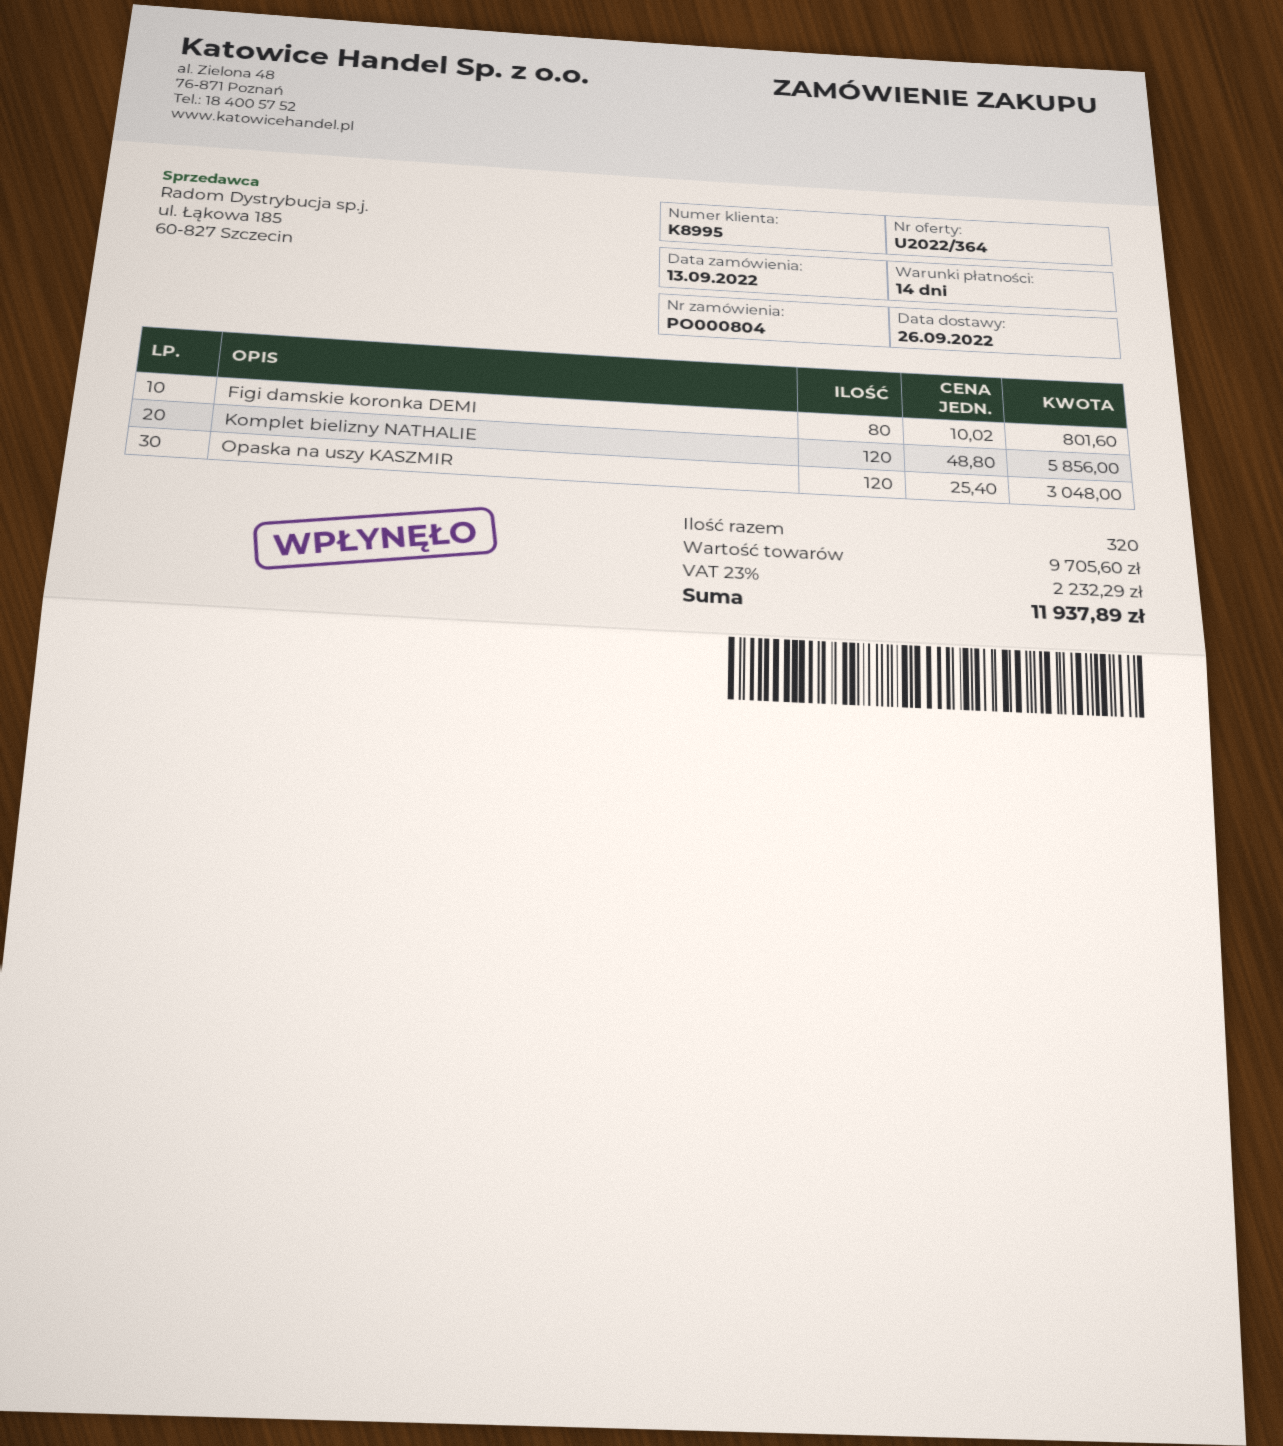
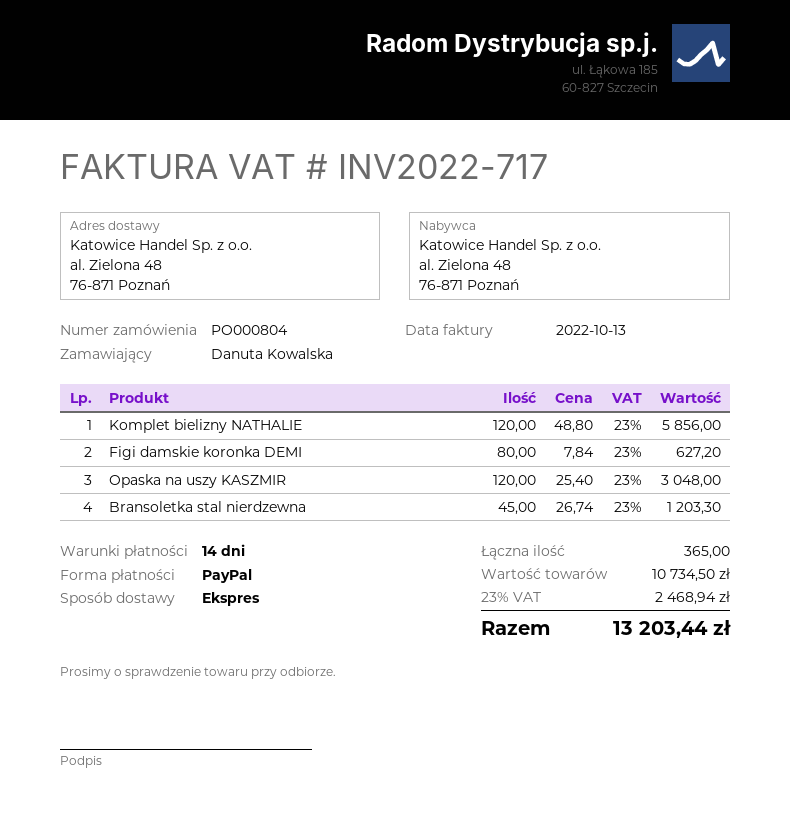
Figi damskie koronka DEMI: 80 x 10.02 = 801.60 -> 80 x 7.84 = 627.20
Bransoletka stal nierdzewna: none -> 45 x 26.74 = 1203.30
total quantity: 320 -> 365
subtotal: 9705.60 -> 10734.50
tax: 23% = 2232.29 -> 23% = 2468.94
total: 11937.89 -> 13203.44

